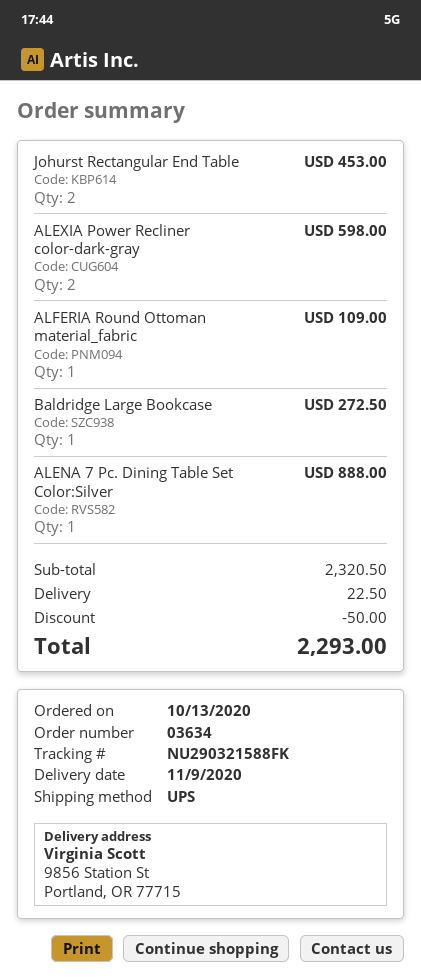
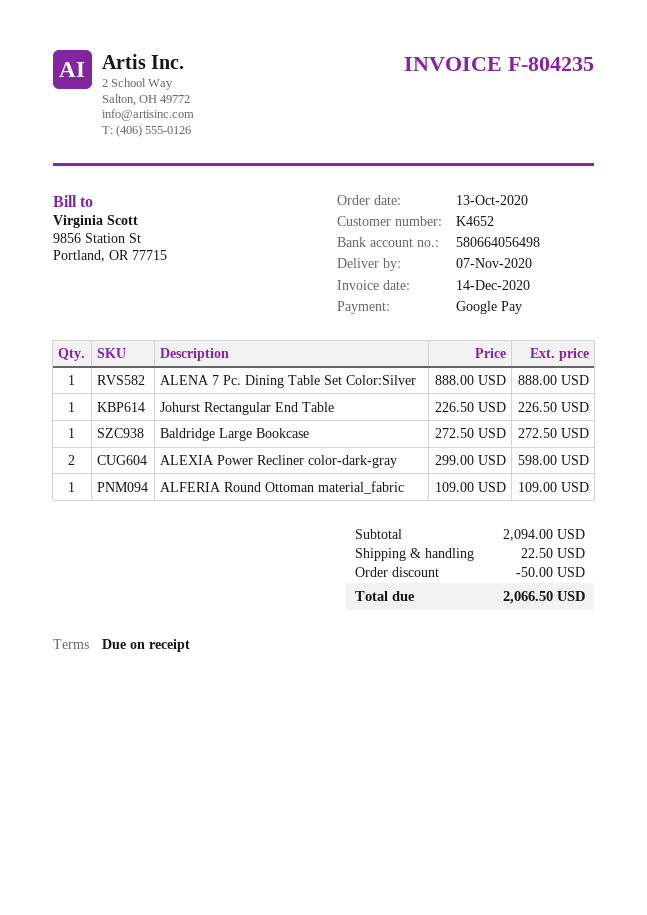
delivery date: 2020-11-09 -> 2020-11-07
Johurst Rectangular End Table: 2 for 453.00 -> 1 for 226.50
subtotal: 2320.50 -> 2094.00
total: 2293.00 -> 2066.50

